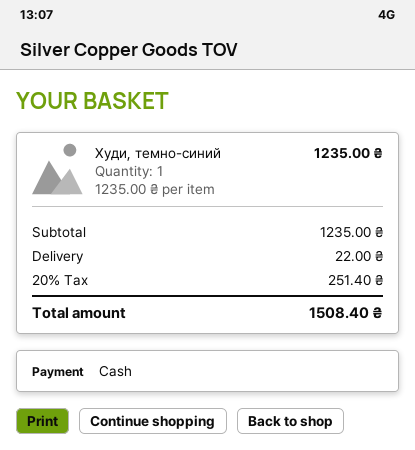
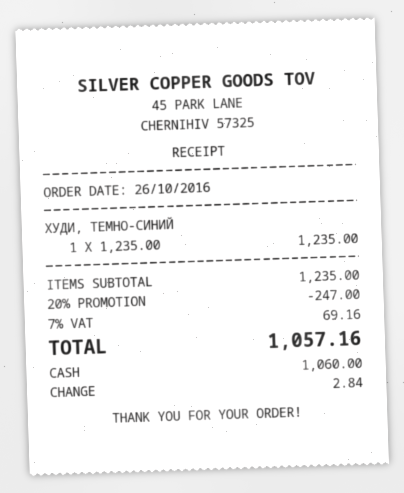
discount: none -> 20% = 247.00
shipping: 22.00 -> none
tax: 20% = 251.40 -> 7% = 69.16
total: 1508.40 -> 1057.16

